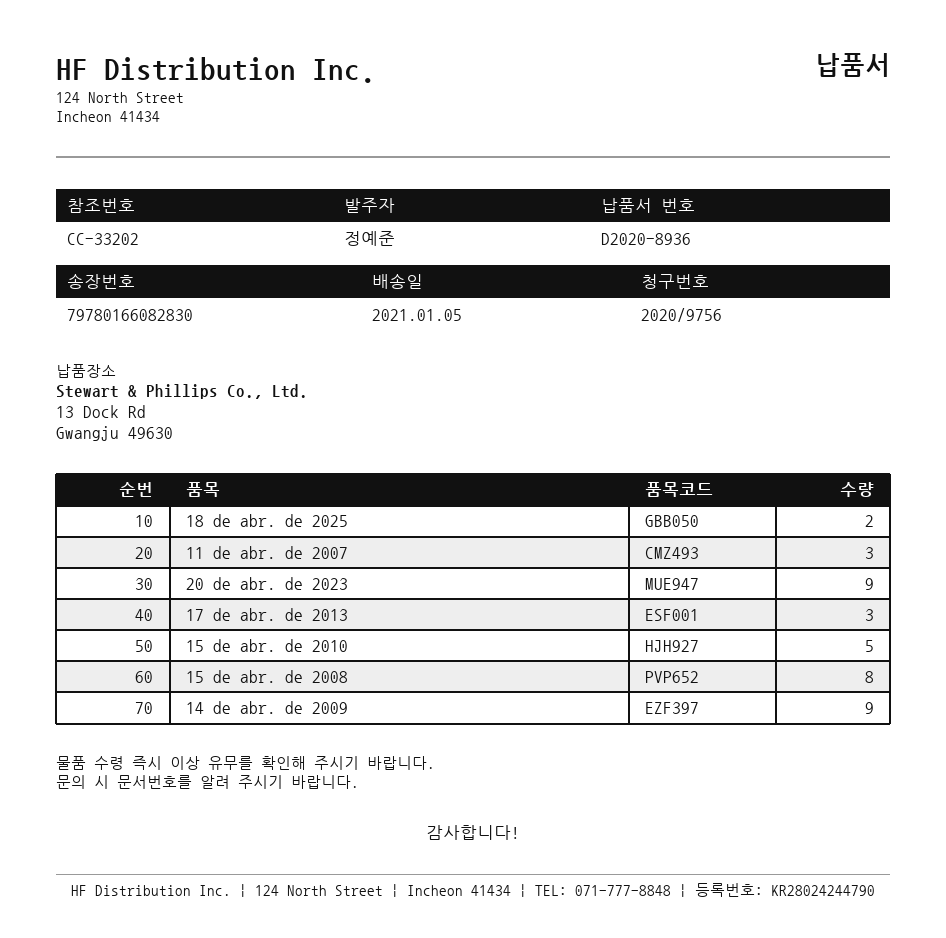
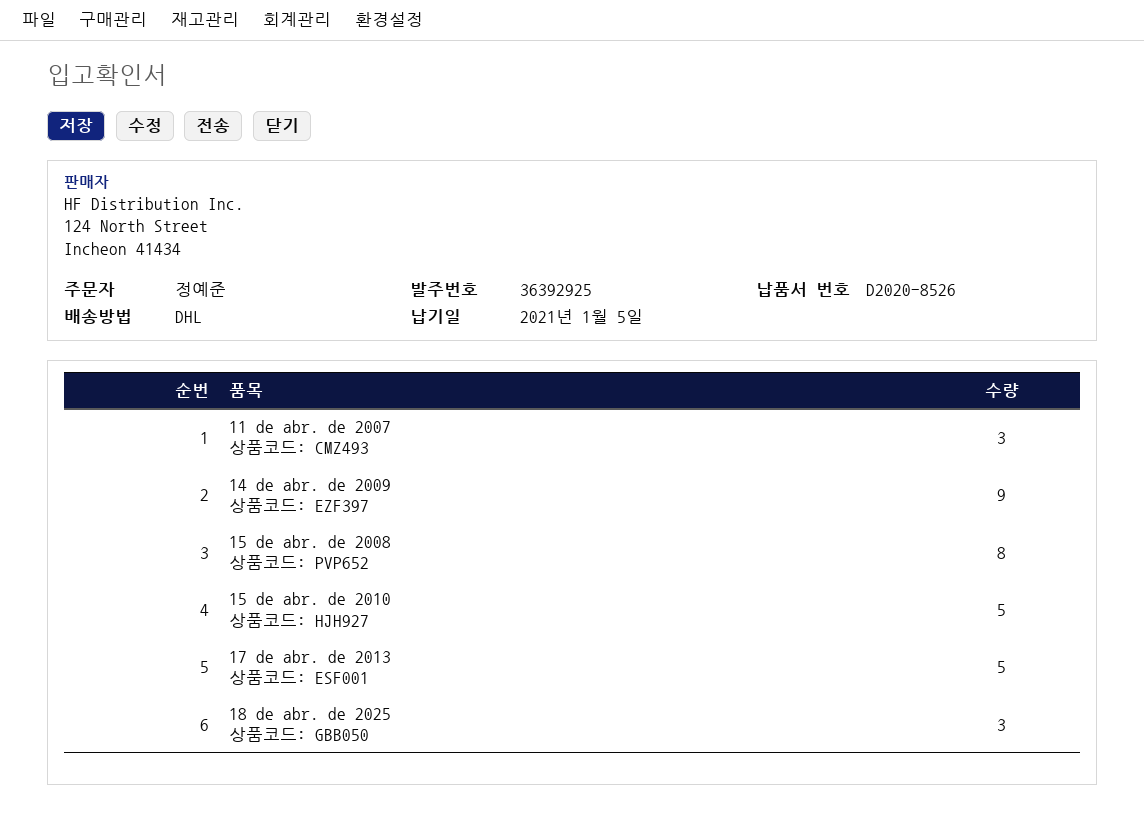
delivery note number: D2020-8936 -> D2020-8526
18 de abr. de 2025: 2 -> 3
20 de abr. de 2023: 9 -> none
17 de abr. de 2013: 3 -> 5

